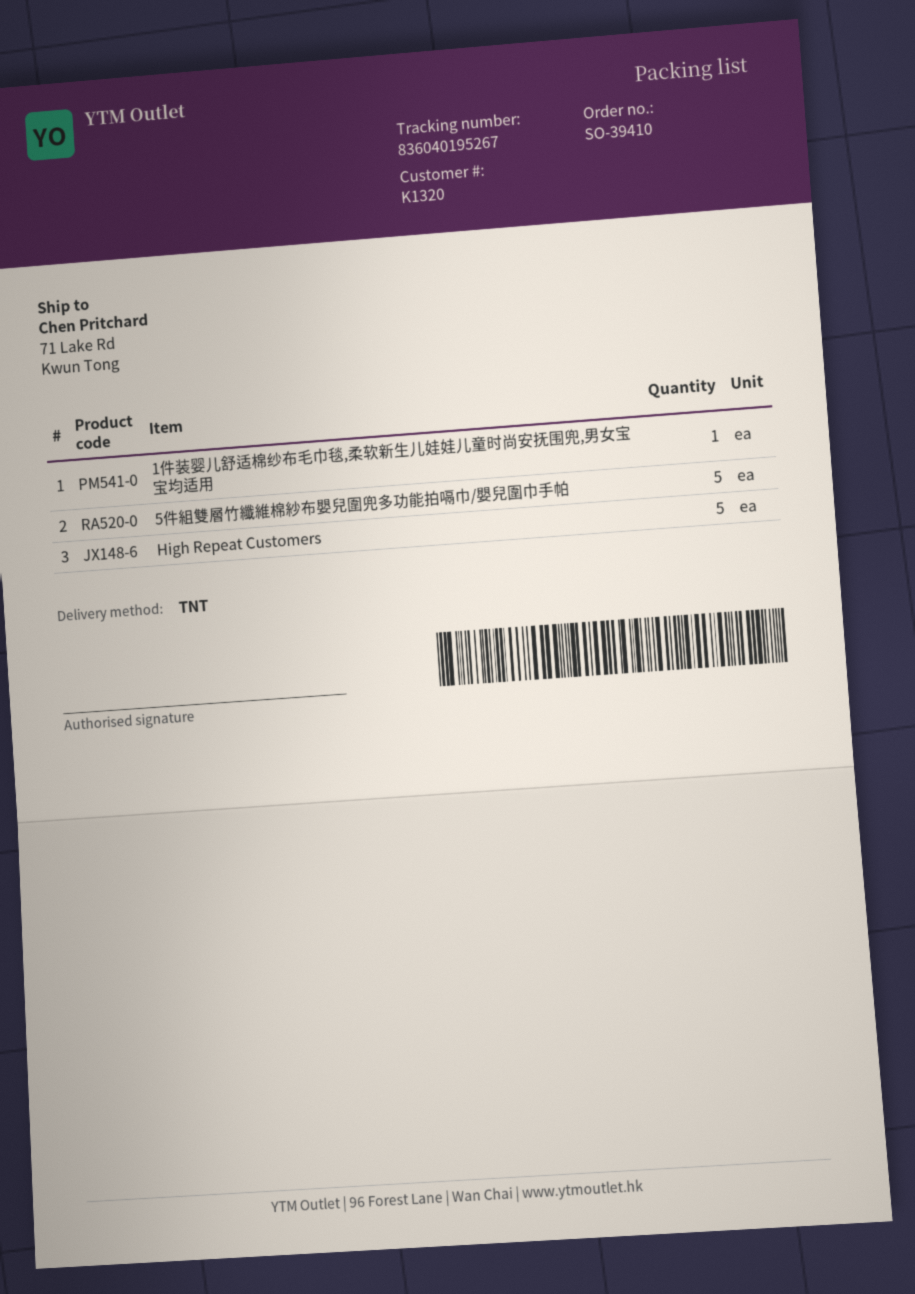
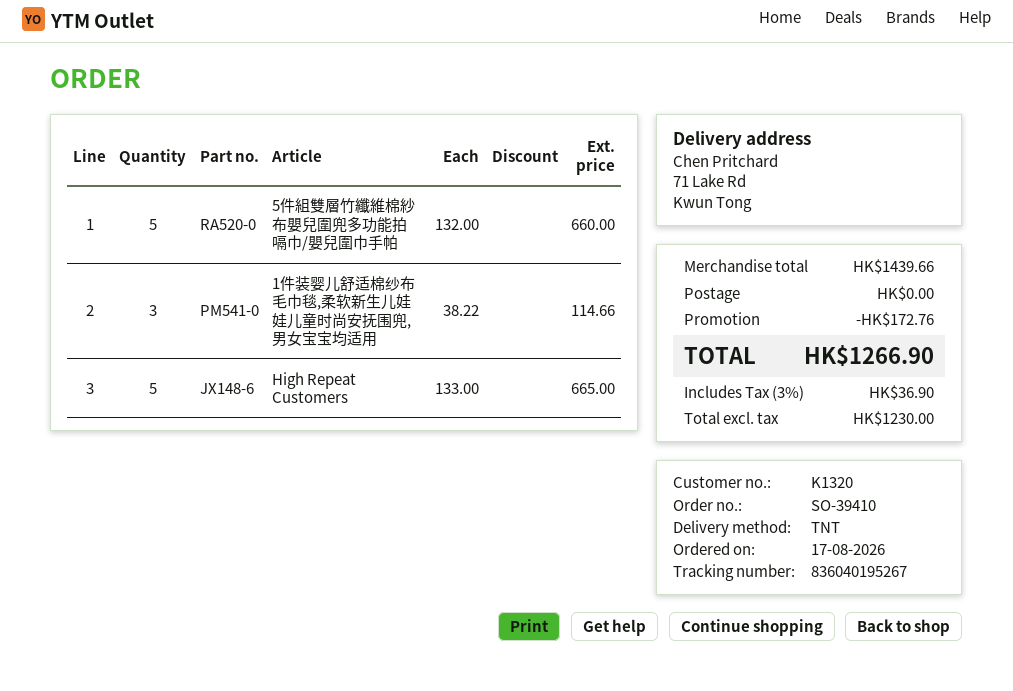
1件装婴儿舒适棉纱布毛巾毯,柔软新生儿娃娃儿童时尚安抚围兜,男女宝宝均适用: 1 -> 3

